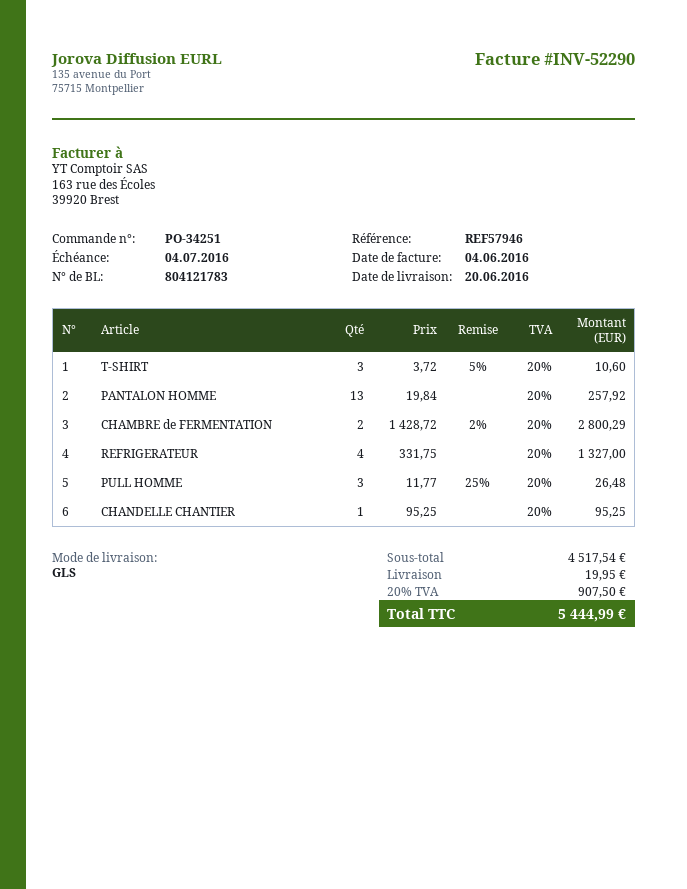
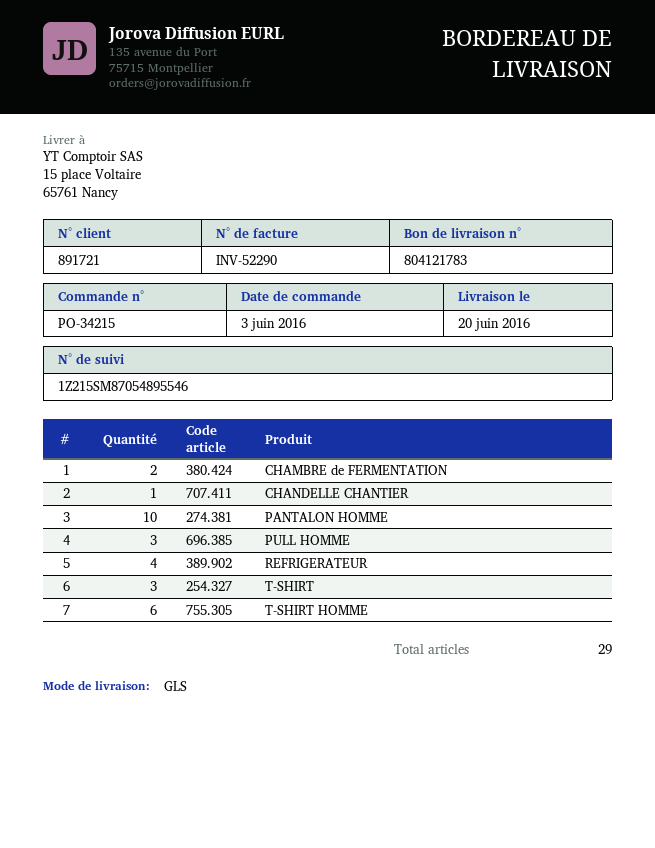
order number: PO-34251 -> PO-34215
PANTALON HOMME: 13 -> 10
T-SHIRT HOMME: none -> 6

